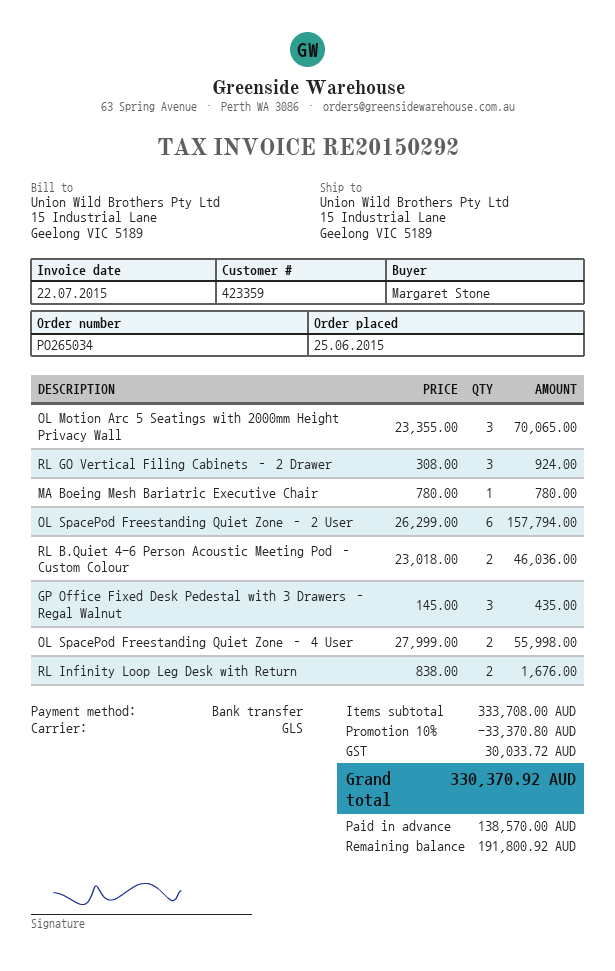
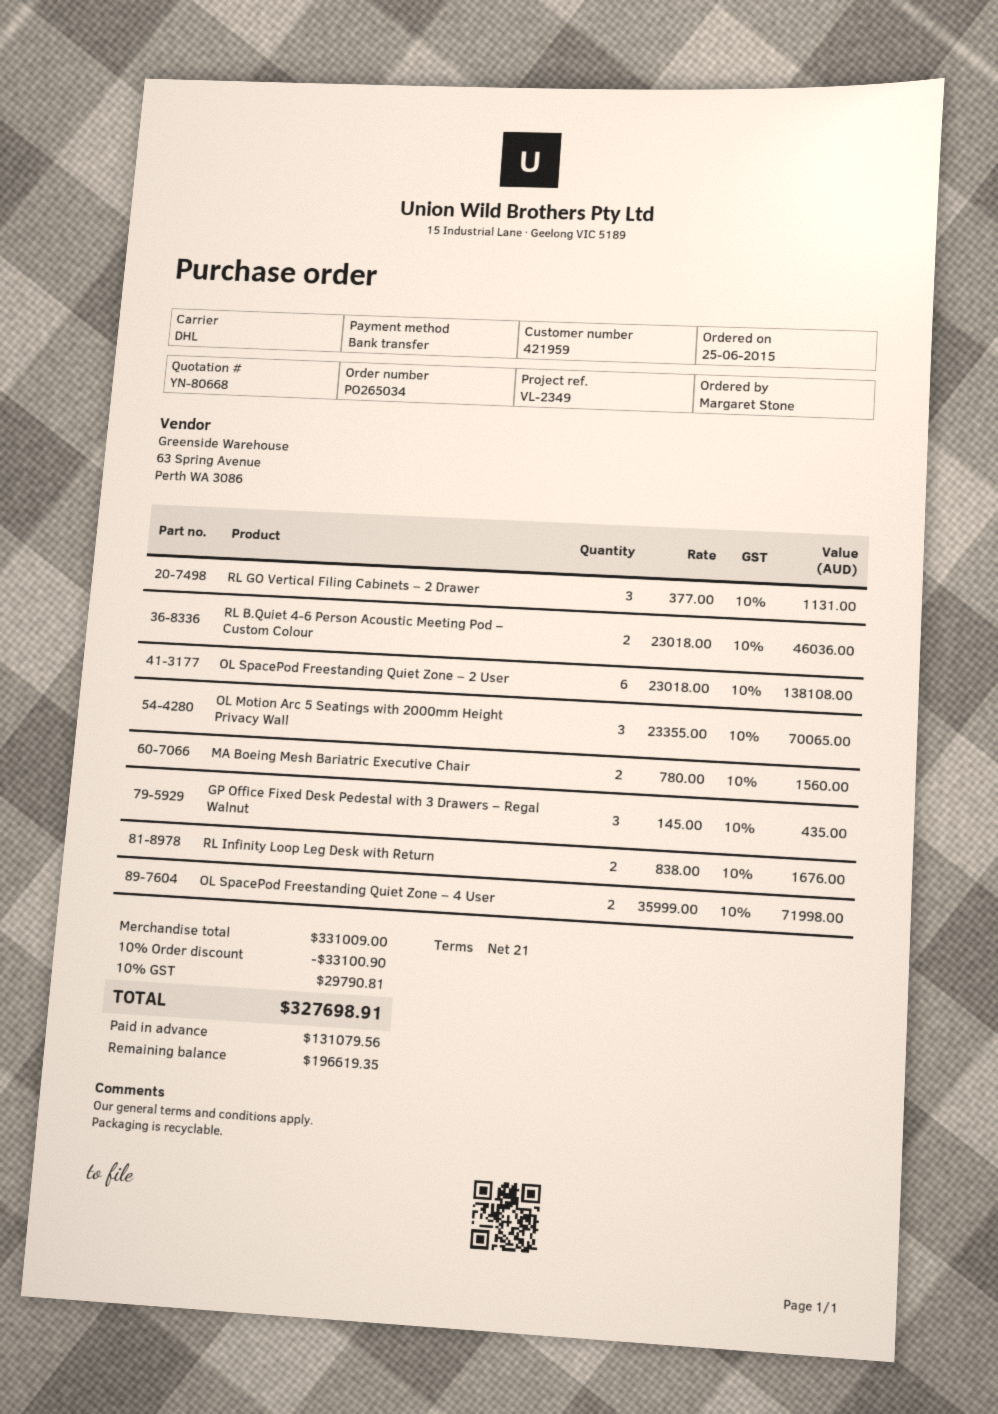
customer number: 423359 -> 421959
shipping method: GLS -> DHL
RL GO Vertical Filing Cabinets – 2 Drawer: 3 x 308.00 = 924.00 -> 3 x 377.00 = 1131.00
MA Boeing Mesh Bariatric Executive Chair: 1 x 780.00 = 780.00 -> 2 x 780.00 = 1560.00
OL SpacePod Freestanding Quiet Zone – 2 User: 6 x 26299.00 = 157794.00 -> 6 x 23018.00 = 138108.00
OL SpacePod Freestanding Quiet Zone – 4 User: 2 x 27999.00 = 55998.00 -> 2 x 35999.00 = 71998.00
subtotal: 333708.00 -> 331009.00
discount: 10% = 33370.80 -> 10% = 33100.90
tax: 30033.72 -> 29790.81
total: 330370.92 -> 327698.91
deposit: 138570.00 -> 131079.56
balance: 191800.92 -> 196619.35

